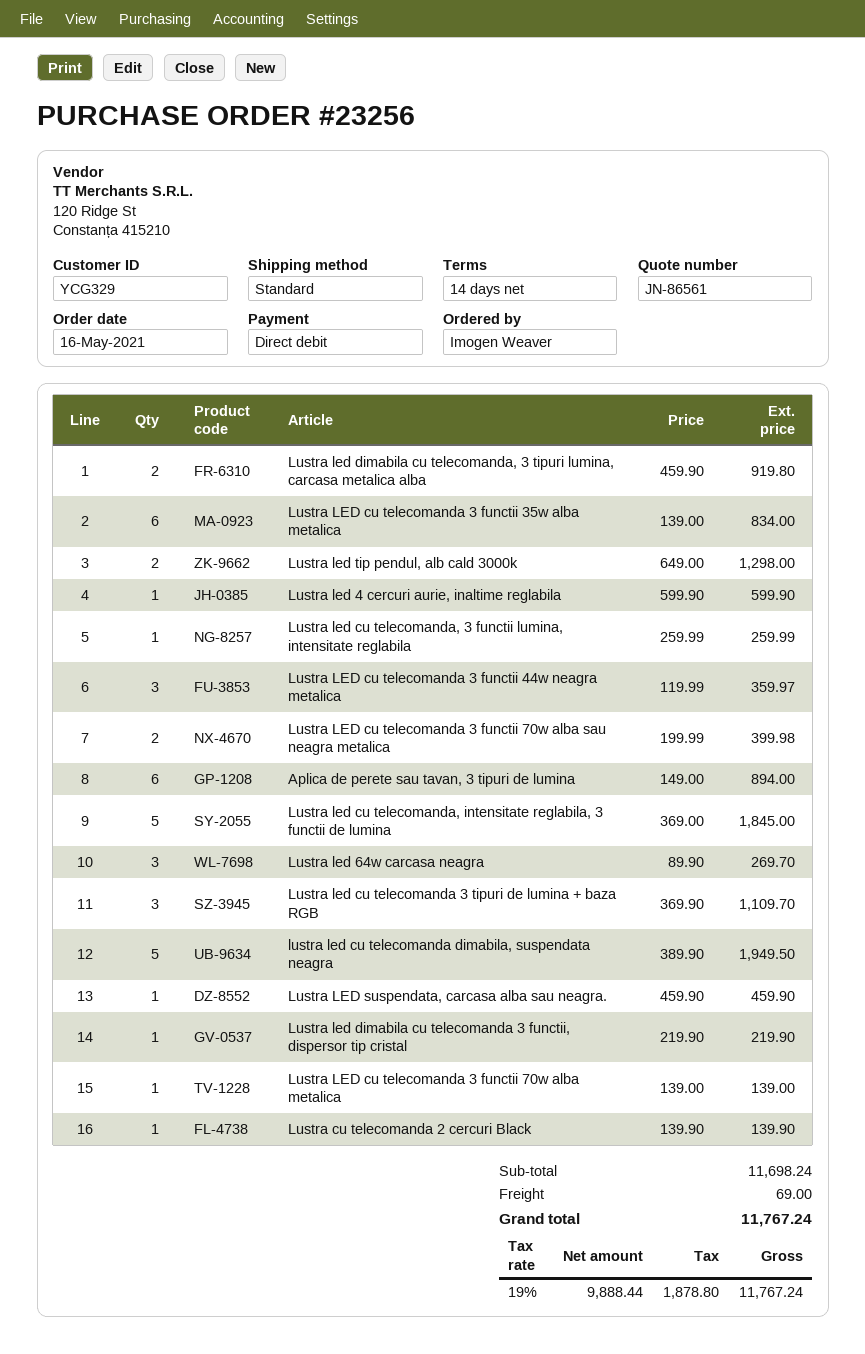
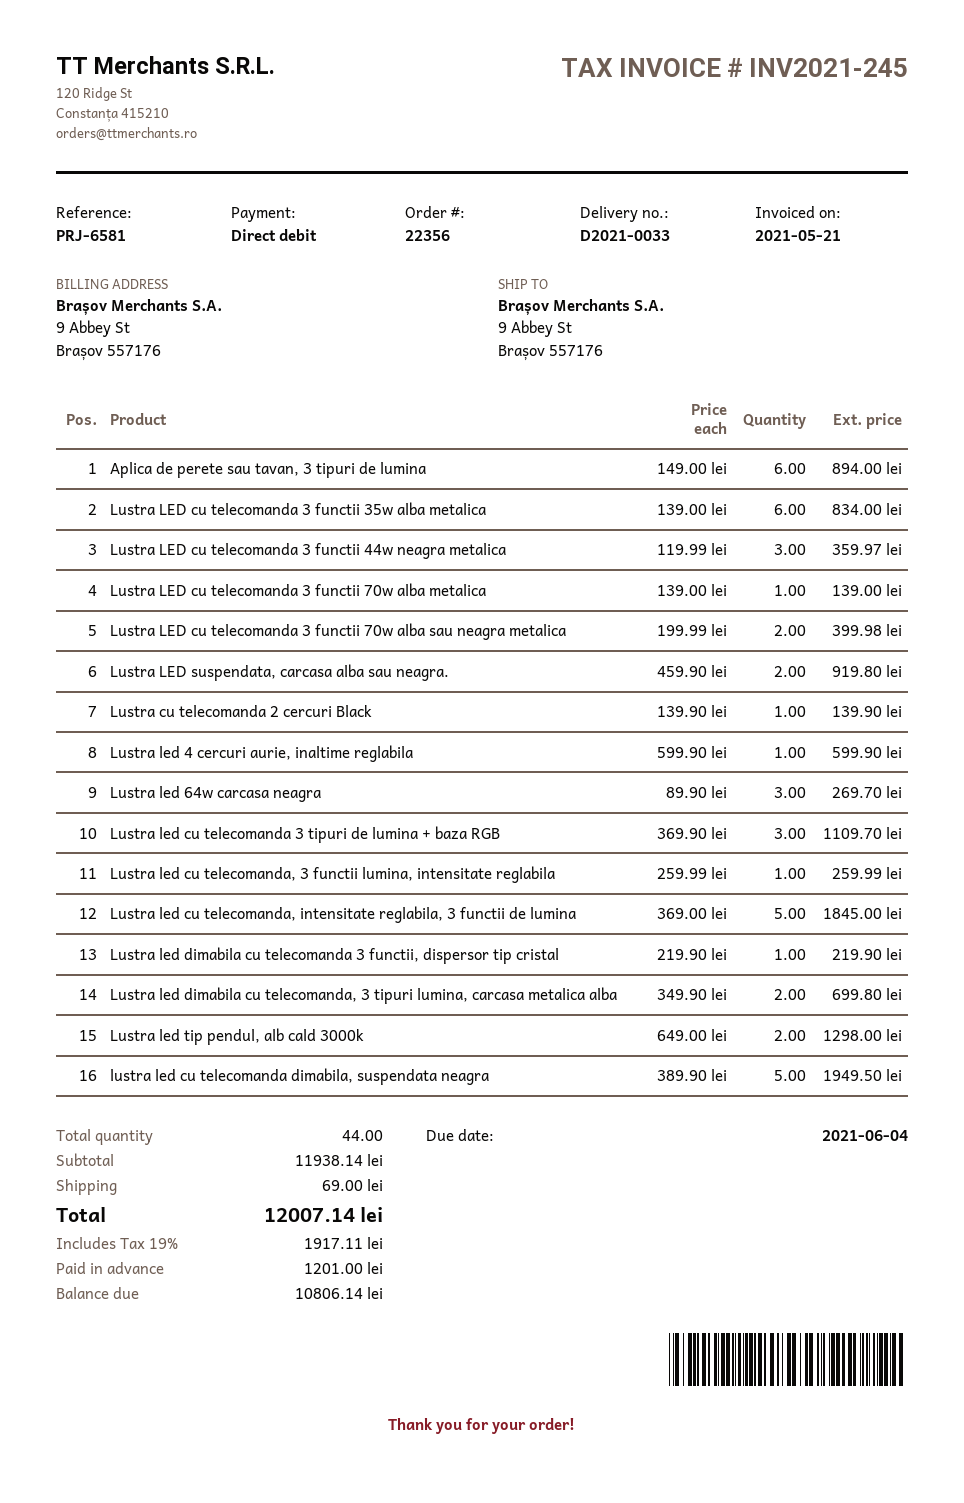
order number: 23256 -> 22356
Lustra led dimabila cu telecomanda, 3 tipuri lumina, carcasa metalica alba: 2 x 459.90 = 919.80 -> 2 x 349.90 = 699.80
Lustra LED suspendata, carcasa alba sau neagra.: 1 x 459.90 = 459.90 -> 2 x 459.90 = 919.80
subtotal: 11698.24 -> 11938.14
tax: 19% = 1878.80 -> 19% = 1917.11
total: 11767.24 -> 12007.14

